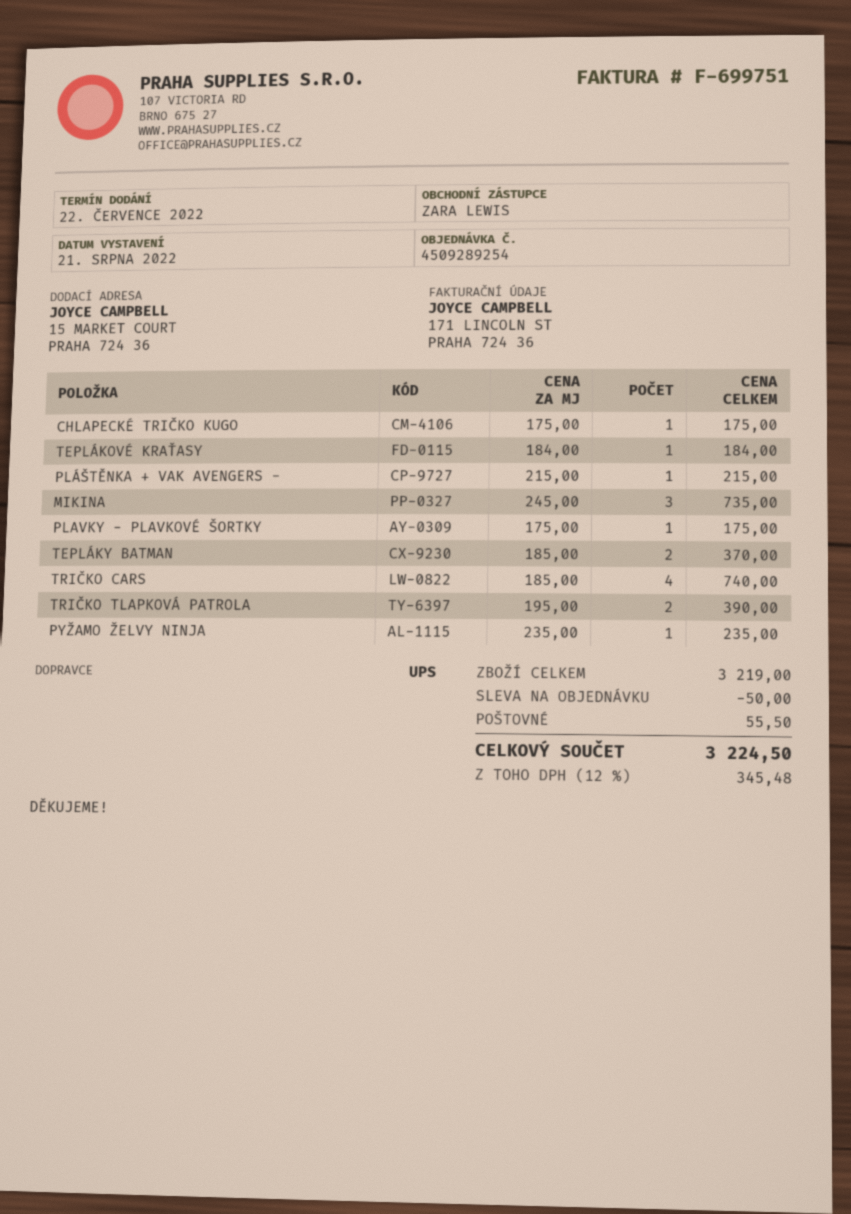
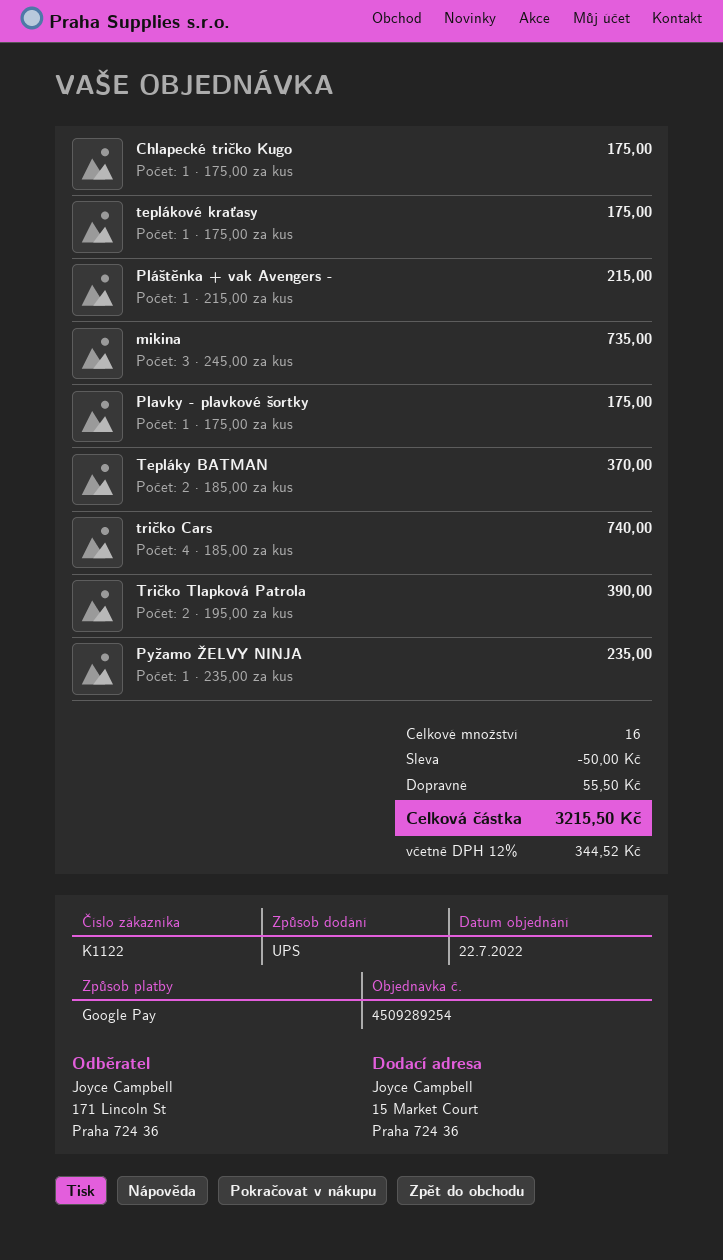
TEPLÁKOVÉ KRAŤASY: 1 x 184.00 = 184.00 -> 1 x 175.00 = 175.00
tax: 12% = 345.48 -> 12% = 344.52
total: 3224.50 -> 3215.50

